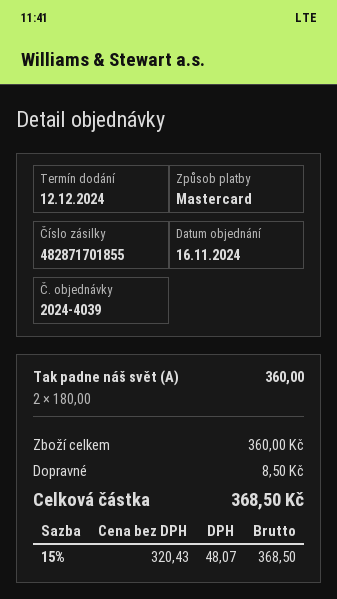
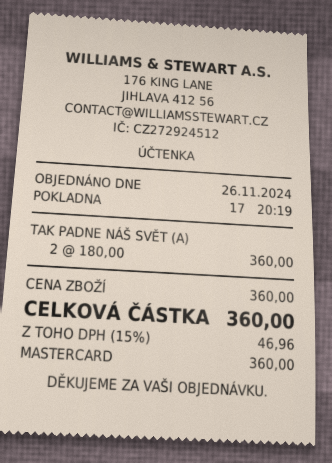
order date: 2024-11-16 -> 2024-11-26
shipping: 8.50 -> none
tax: 15% = 48.07 -> 15% = 46.96
total: 368.50 -> 360.00

